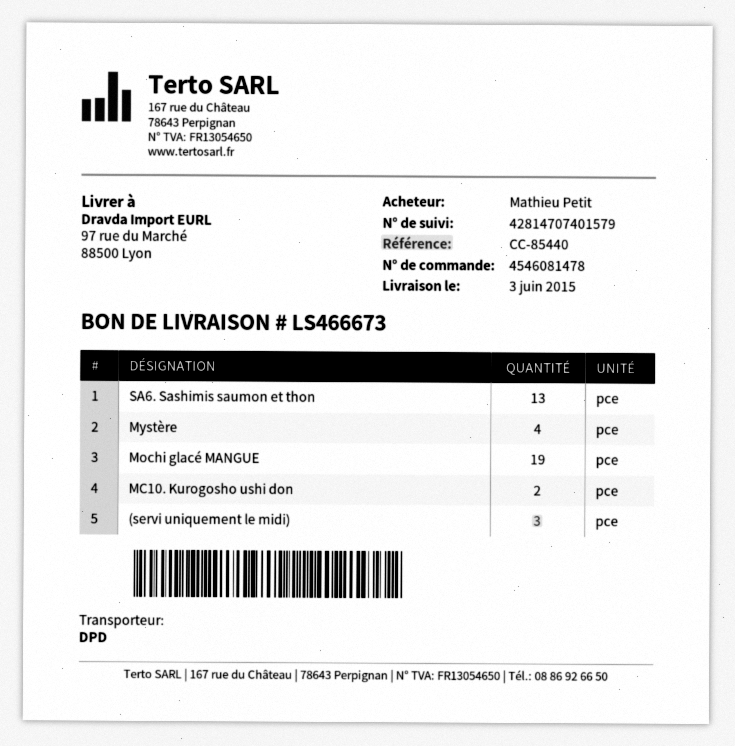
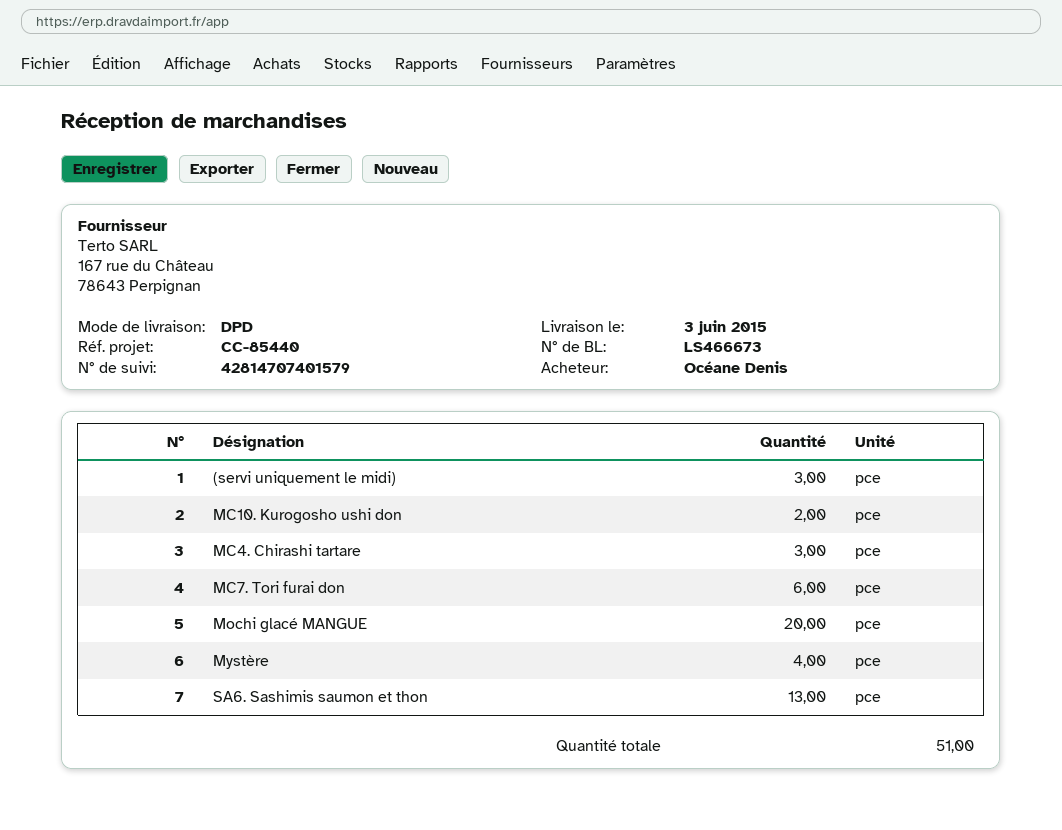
ordered by: Mathieu Petit -> Océane Denis
Mochi glacé MANGUE: 19 -> 20
MC4. Chirashi tartare: none -> 3
MC7. Tori furai don: none -> 6

